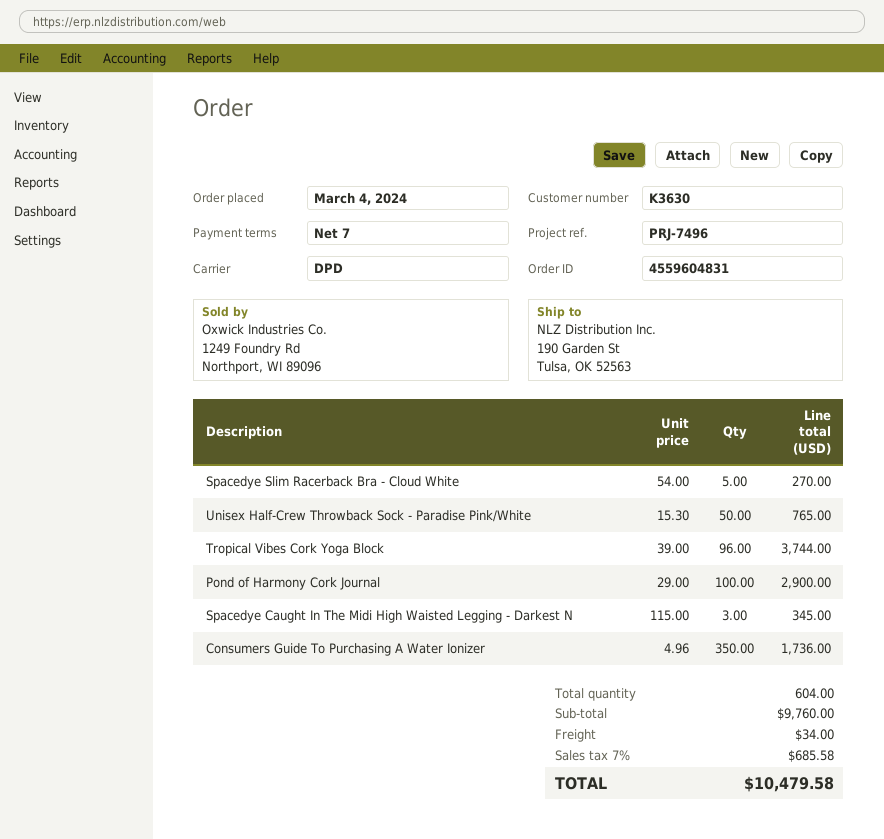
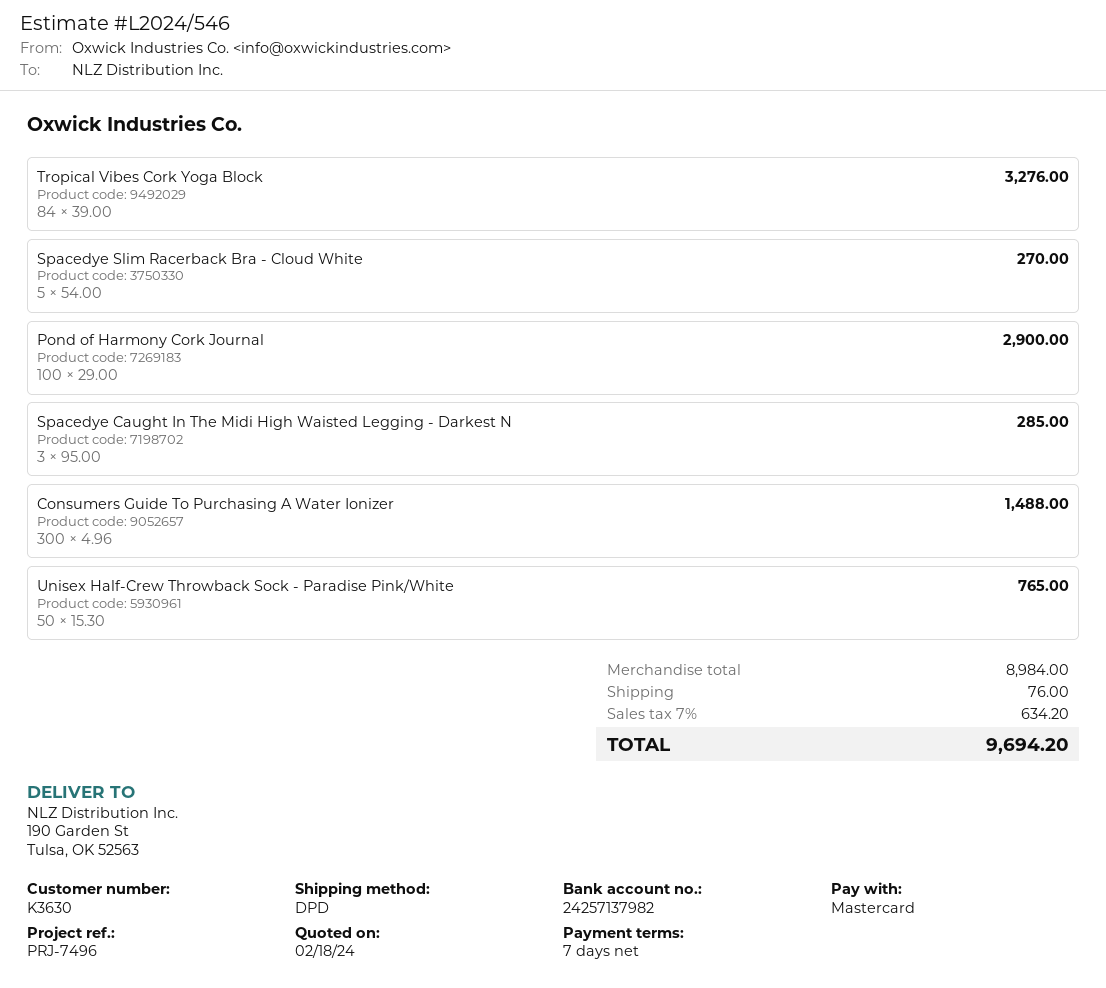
Tropical Vibes Cork Yoga Block: 96 x 39.00 = 3744.00 -> 84 x 39.00 = 3276.00
Spacedye Caught In The Midi High Waisted Legging - Darkest N: 3 x 115.00 = 345.00 -> 3 x 95.00 = 285.00
Consumers Guide To Purchasing A Water Ionizer: 350 x 4.96 = 1736.00 -> 300 x 4.96 = 1488.00
subtotal: 9760.00 -> 8984.00
shipping: 34.00 -> 76.00
tax: 7% = 685.58 -> 7% = 634.20
total: 10479.58 -> 9694.20

